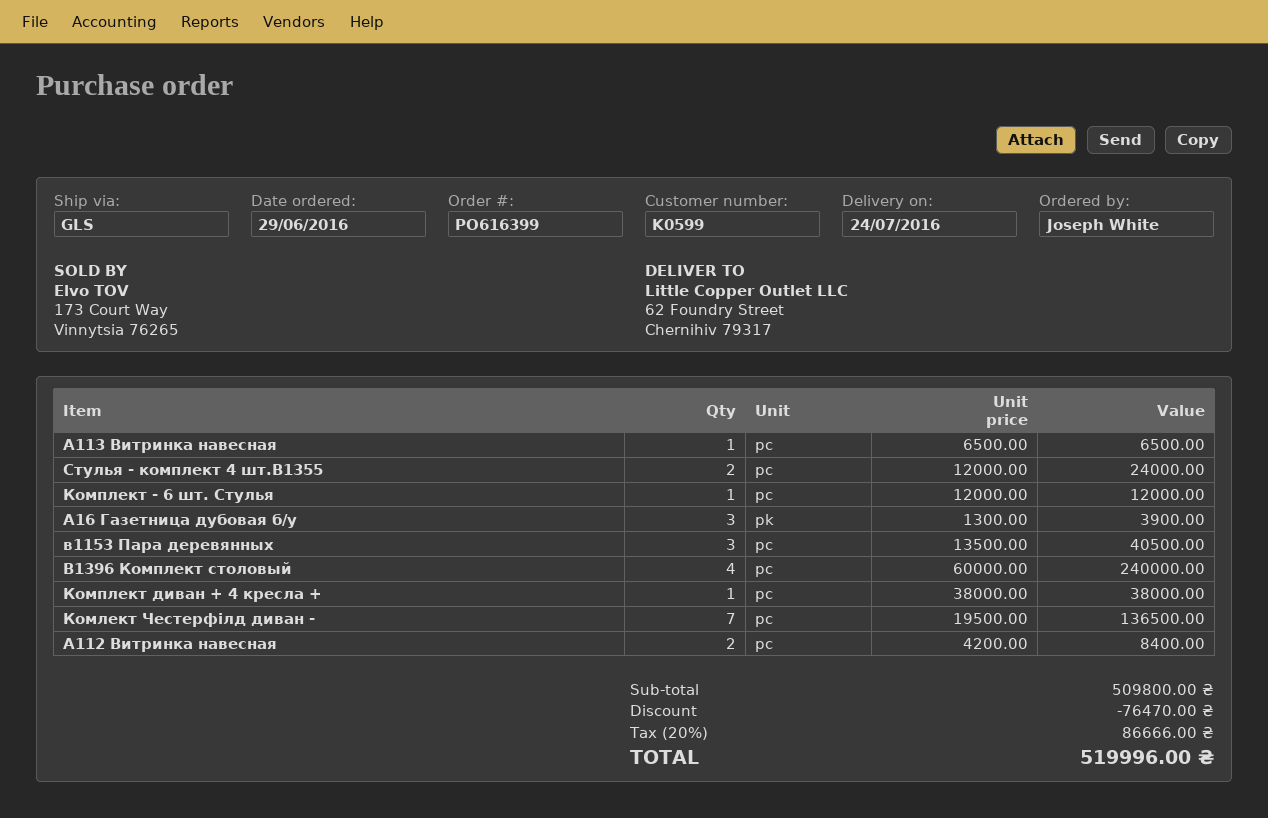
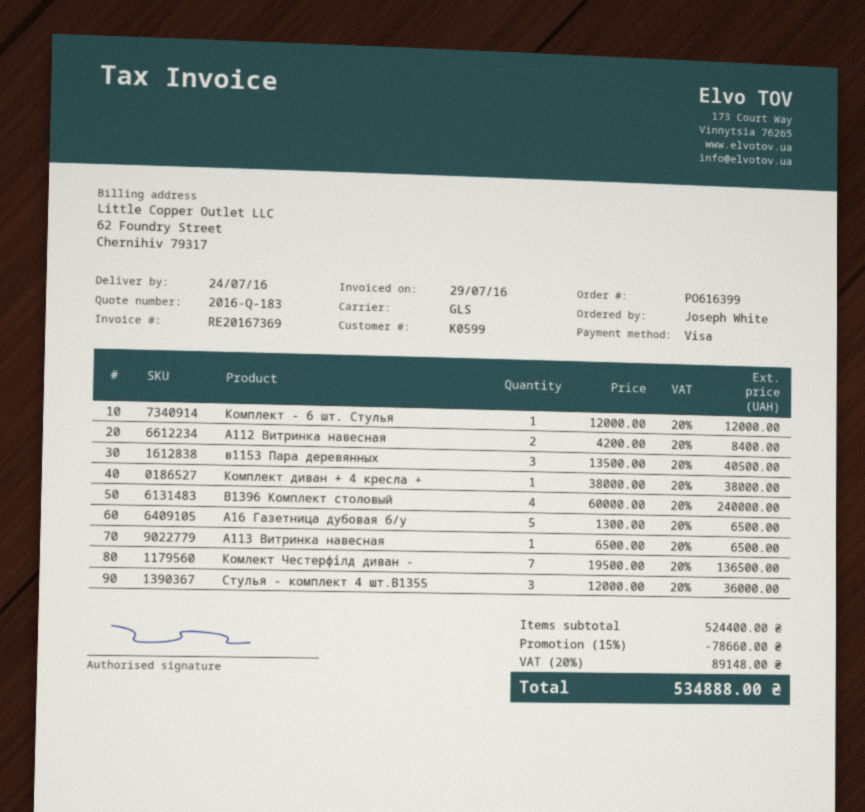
Стулья - комплект 4 шт.В1355: 2 x 12000.00 = 24000.00 -> 3 x 12000.00 = 36000.00
А16 Газетница дубовая б/у: 3 x 1300.00 = 3900.00 -> 5 x 1300.00 = 6500.00
subtotal: 509800.00 -> 524400.00
discount: 76470.00 -> 78660.00
tax: 20% = 86666.00 -> 20% = 89148.00
total: 519996.00 -> 534888.00

